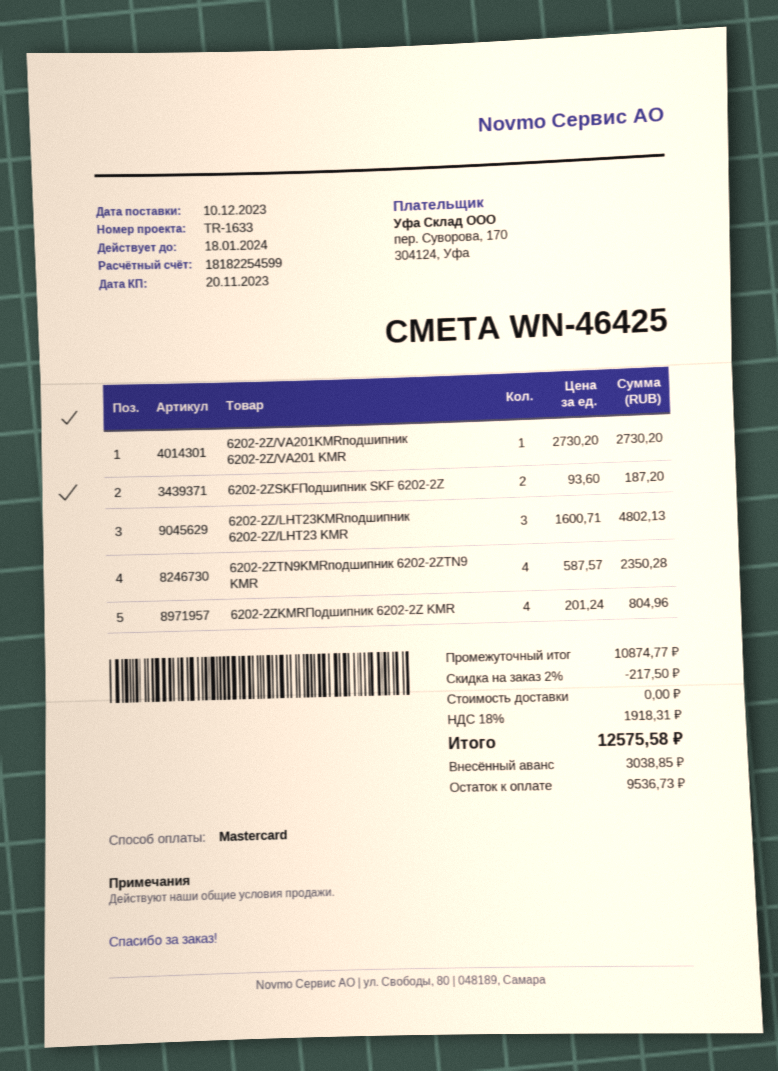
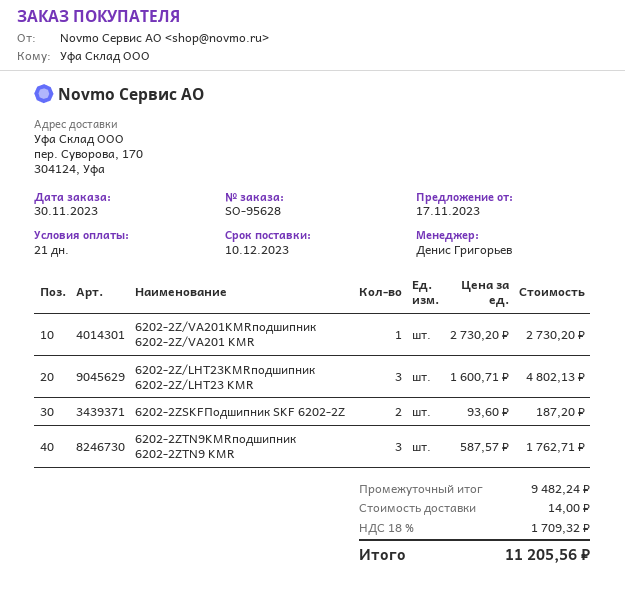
quote date: 2023-11-20 -> 2023-11-17
6202-2ZTN9KMRподшипник 6202-2ZTN9 KMR: 4 x 587.57 = 2350.28 -> 3 x 587.57 = 1762.71
6202-2ZKMRПодшипник 6202-2Z KMR: 4 x 201.24 = 804.96 -> none
subtotal: 10874.77 -> 9482.24
discount: 2% = 217.50 -> none
shipping: 0.00 -> 14.00
tax: 18% = 1918.31 -> 18% = 1709.32
total: 12575.58 -> 11205.56

